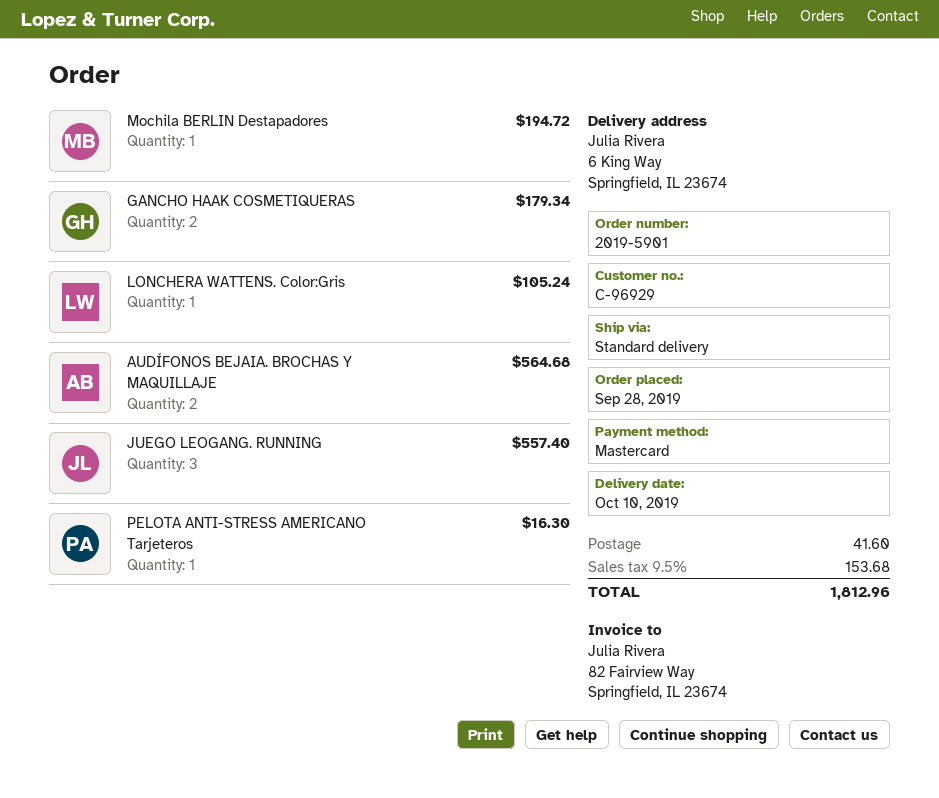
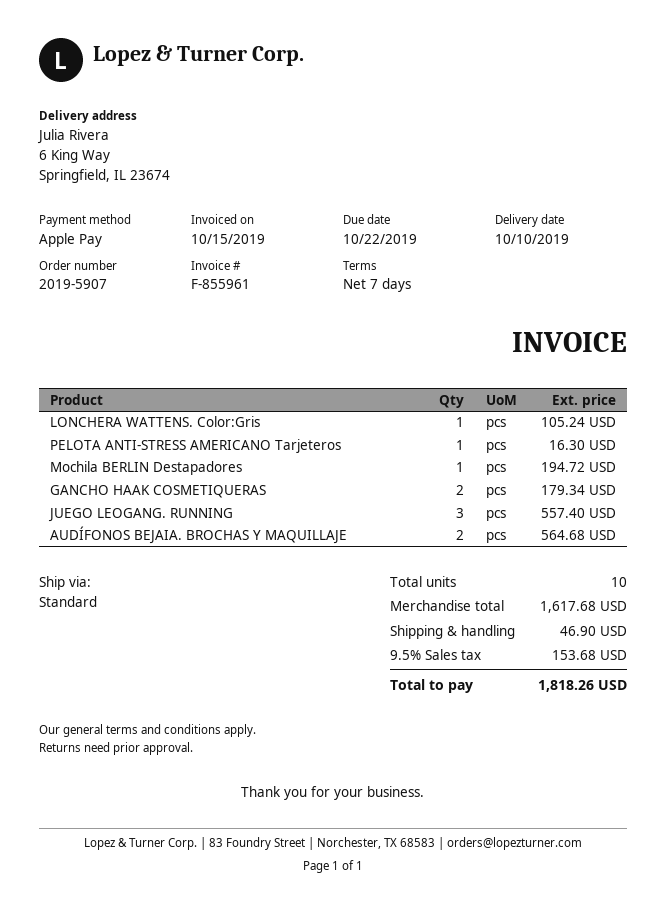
order number: 2019-5901 -> 2019-5907
payment method: Mastercard -> Apple Pay
shipping: 41.60 -> 46.90
total: 1812.96 -> 1818.26

